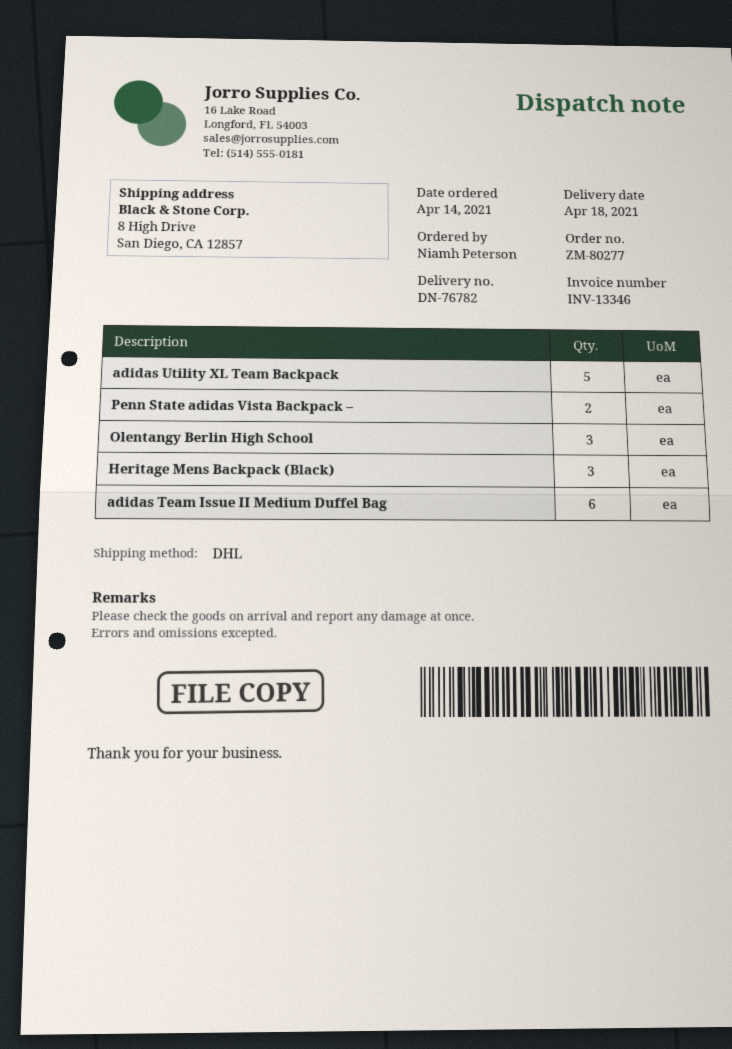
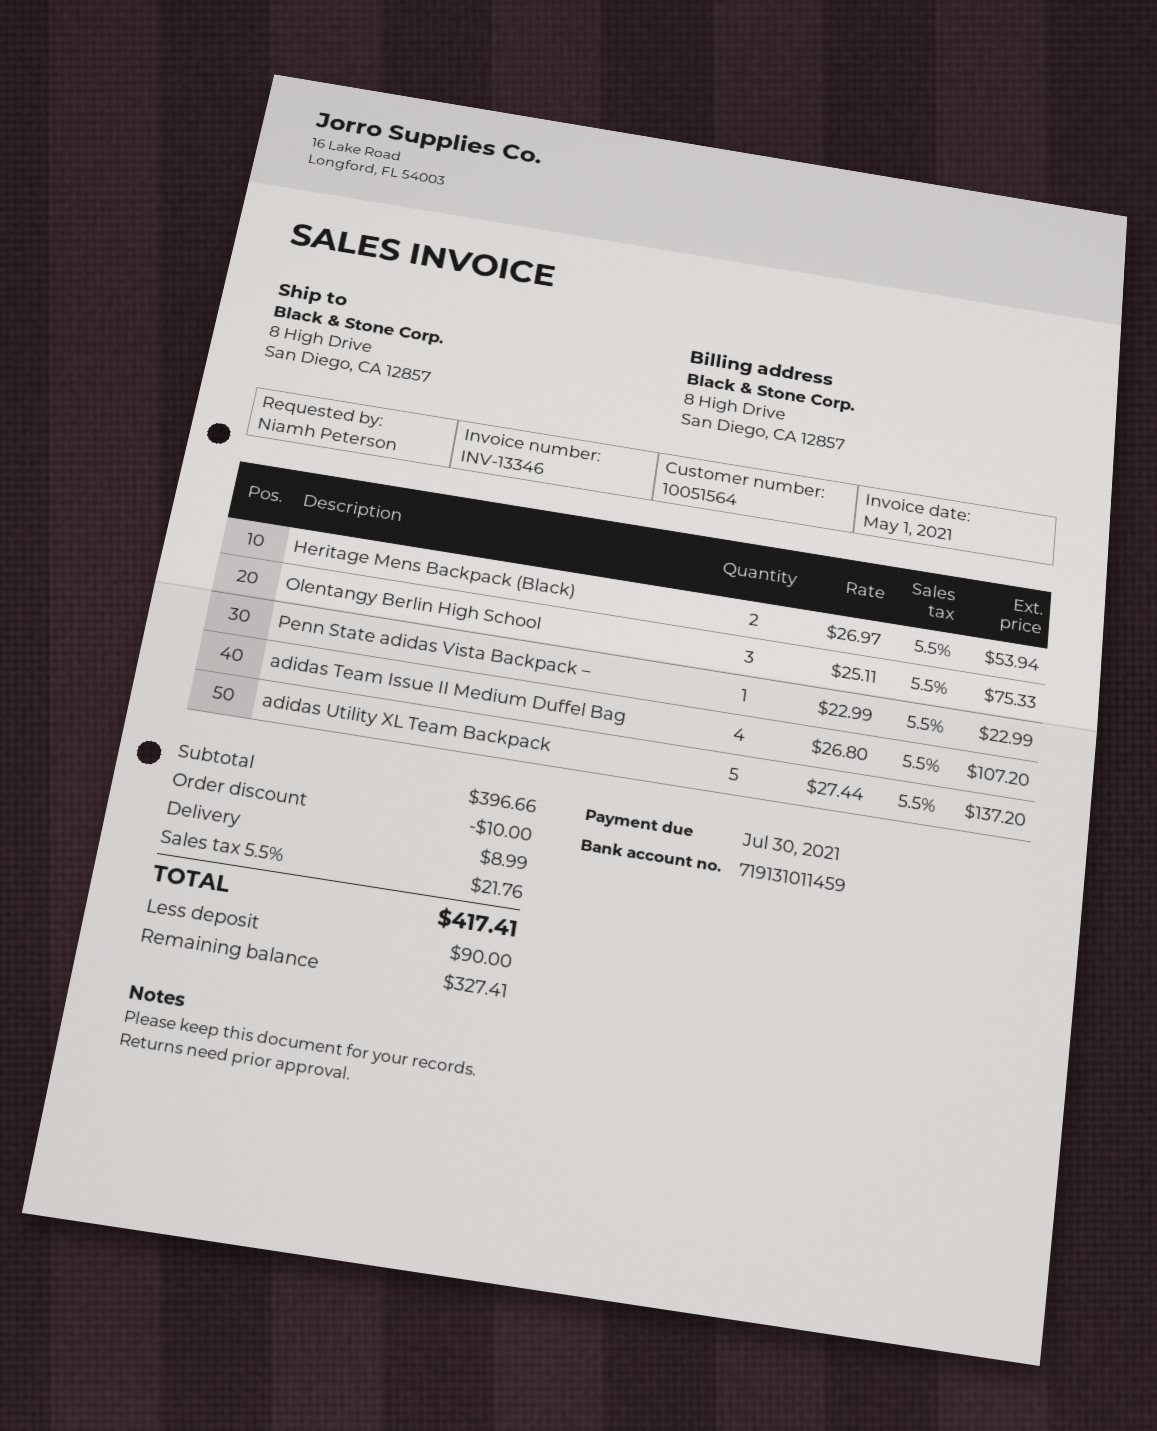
Penn State adidas Vista Backpack –: 2 -> 1
Heritage Mens Backpack (Black): 3 -> 2
adidas Team Issue II Medium Duffel Bag: 6 -> 4

